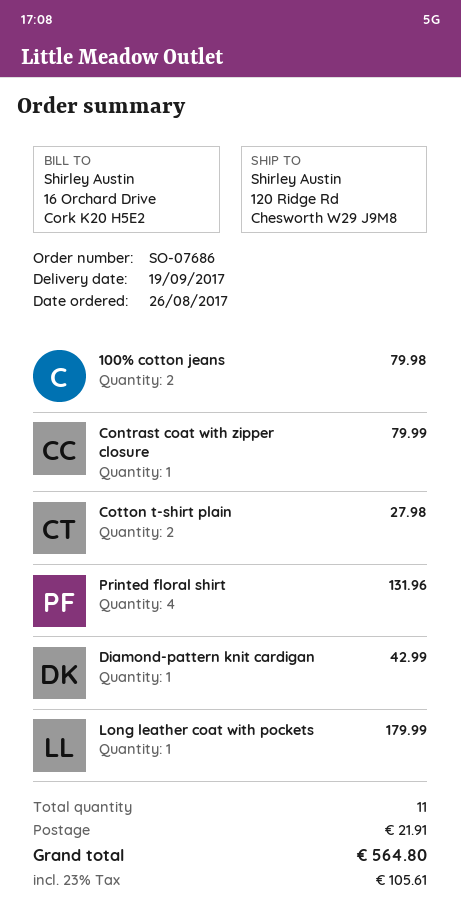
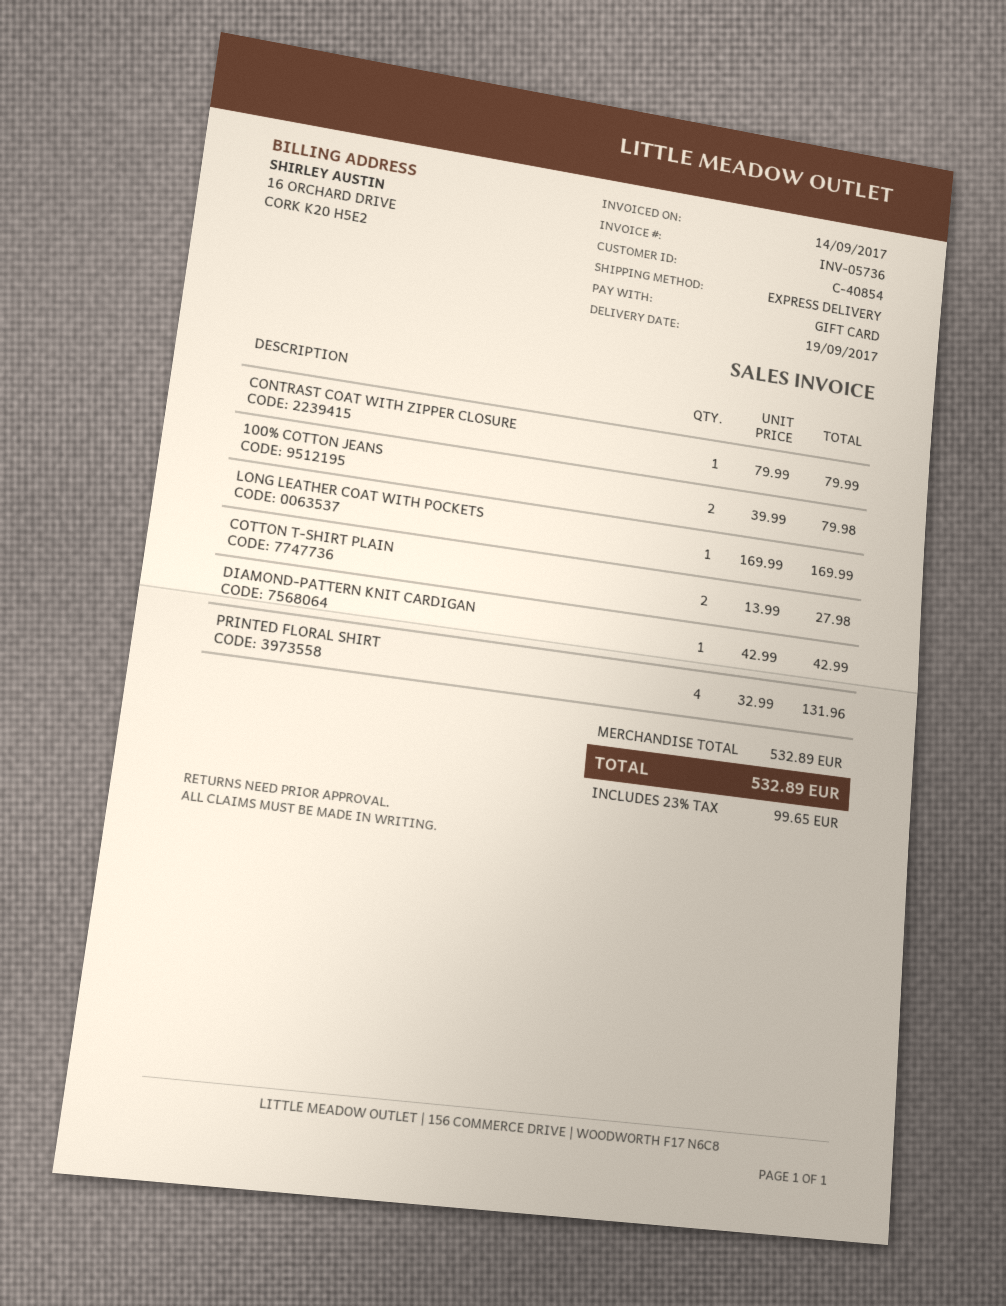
Long leather coat with pockets: 1 for 179.99 -> 1 for 169.99
shipping: 21.91 -> none
tax: 23% = 105.61 -> 23% = 99.65
total: 564.80 -> 532.89

